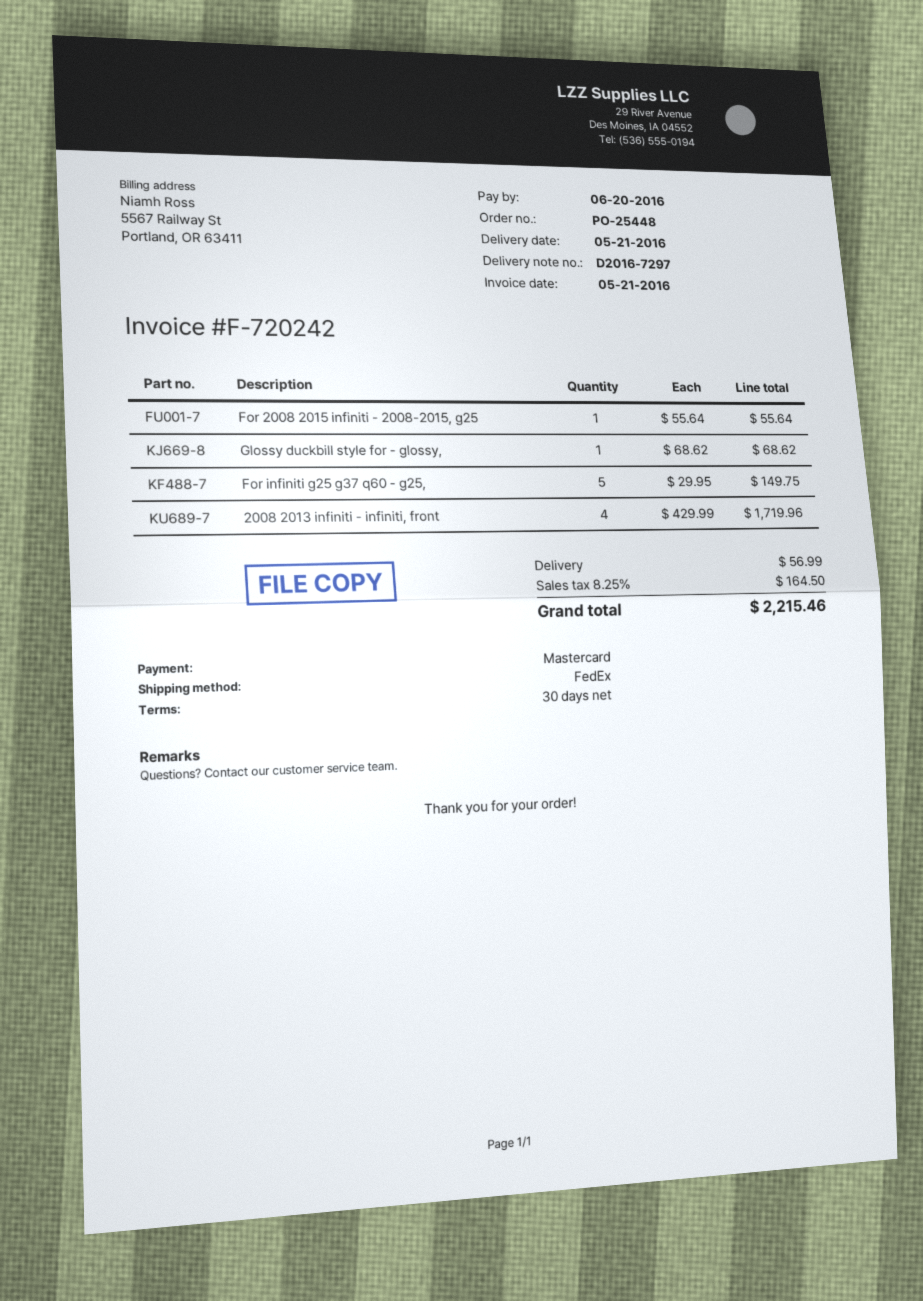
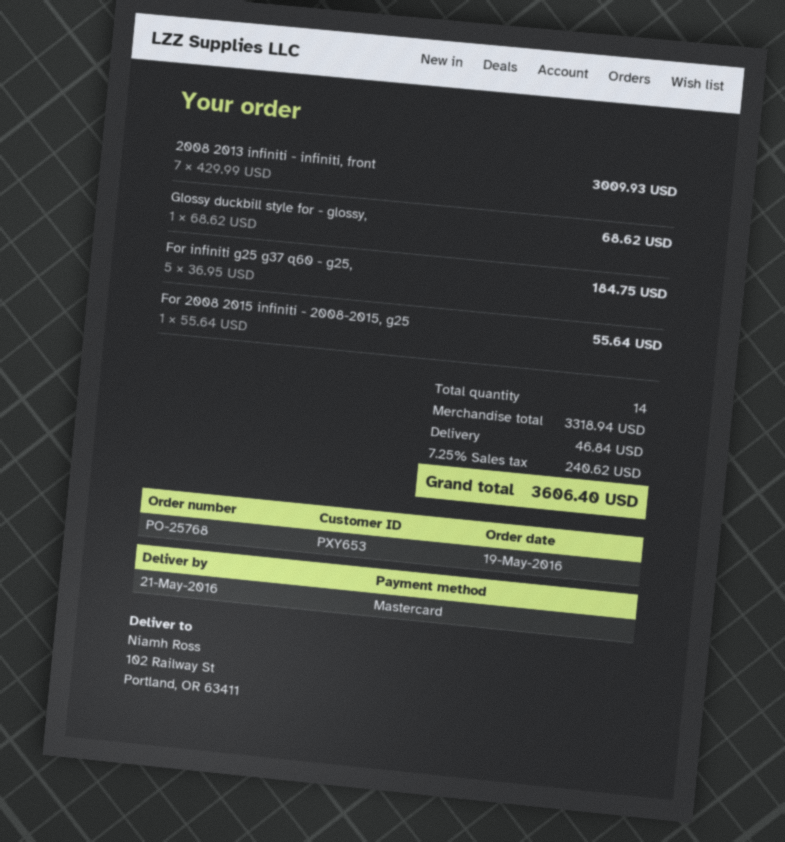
order number: PO-25448 -> PO-25768
For infiniti g25 g37 q60 - g25,: 5 x 29.95 = 149.75 -> 5 x 36.95 = 184.75
2008 2013 infiniti - infiniti, front: 4 x 429.99 = 1719.96 -> 7 x 429.99 = 3009.93
shipping: 56.99 -> 46.84
tax: 8.25% = 164.50 -> 7.25% = 240.62
total: 2215.46 -> 3606.40

